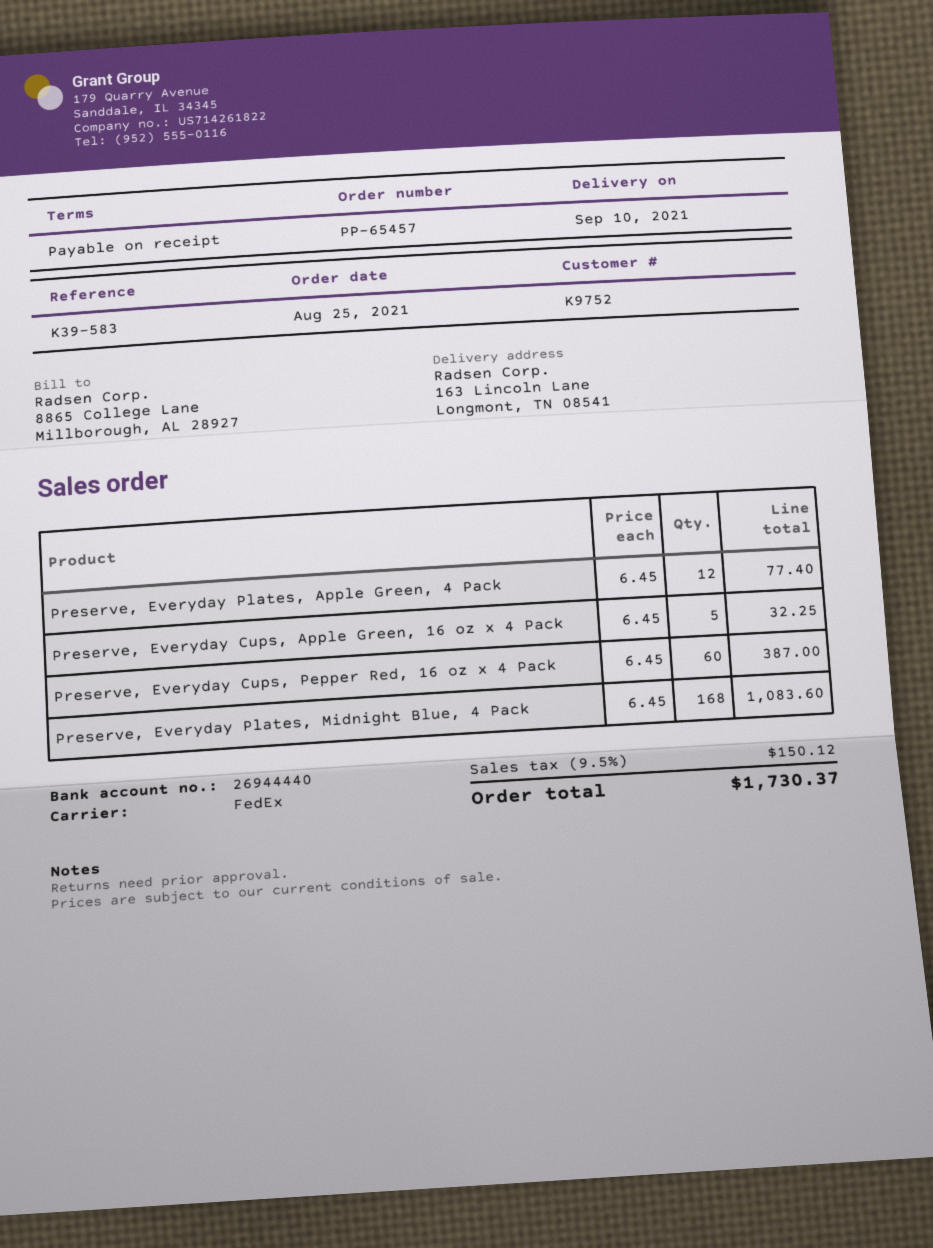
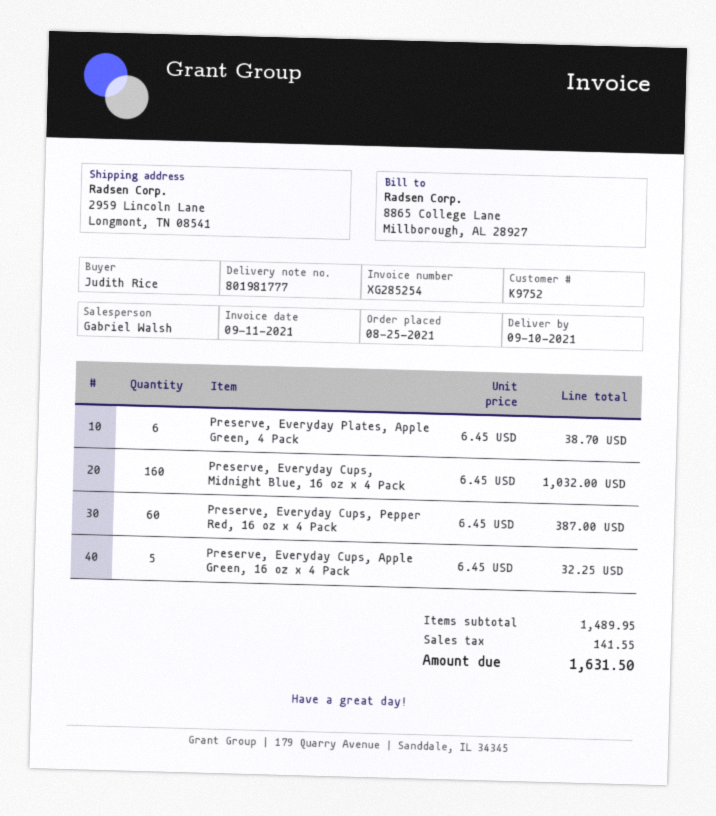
ship to: 163 Lincoln Lane, Longmont, TN 08541 -> 2959 Lincoln Lane, Longmont, TN 08541
Preserve, Everyday Plates, Apple Green, 4 Pack: 12 x 6.45 = 77.40 -> 6 x 6.45 = 38.70
Preserve, Everyday Plates, Midnight Blue, 4 Pack: 168 x 6.45 = 1083.60 -> none
Preserve, Everyday Cups, Midnight Blue, 16 oz x 4 Pack: none -> 160 x 6.45 = 1032.00
tax: 150.12 -> 141.55
total: 1730.37 -> 1631.50

